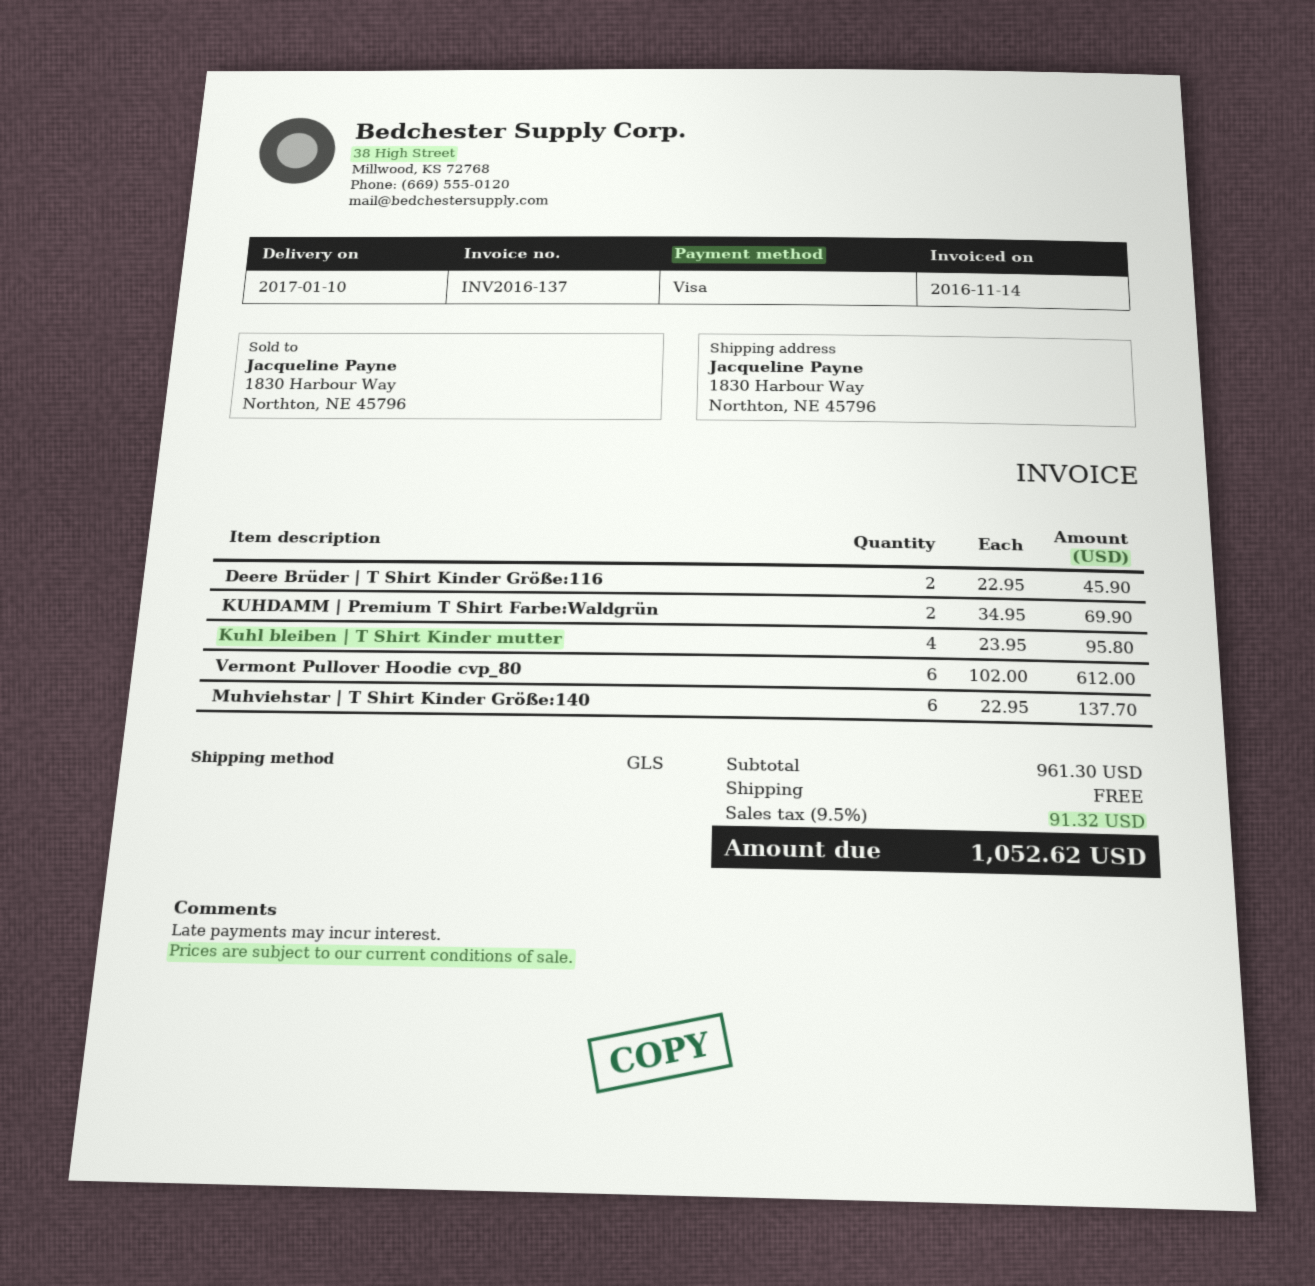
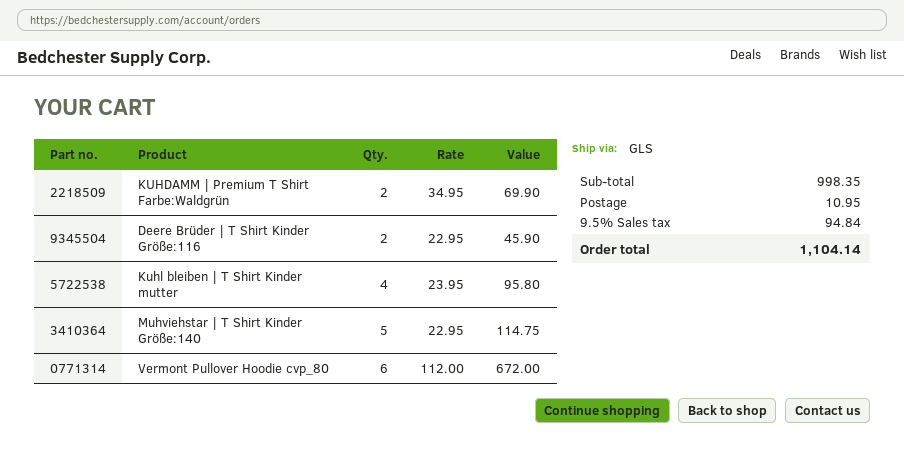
Vermont Pullover Hoodie cvp_80: 6 x 102.00 = 612.00 -> 6 x 112.00 = 672.00
Muhviehstar | T Shirt Kinder Größe:140: 6 x 22.95 = 137.70 -> 5 x 22.95 = 114.75
subtotal: 961.30 -> 998.35
shipping: 0.00 -> 10.95
tax: 9.5% = 91.32 -> 9.5% = 94.84
total: 1052.62 -> 1104.14

